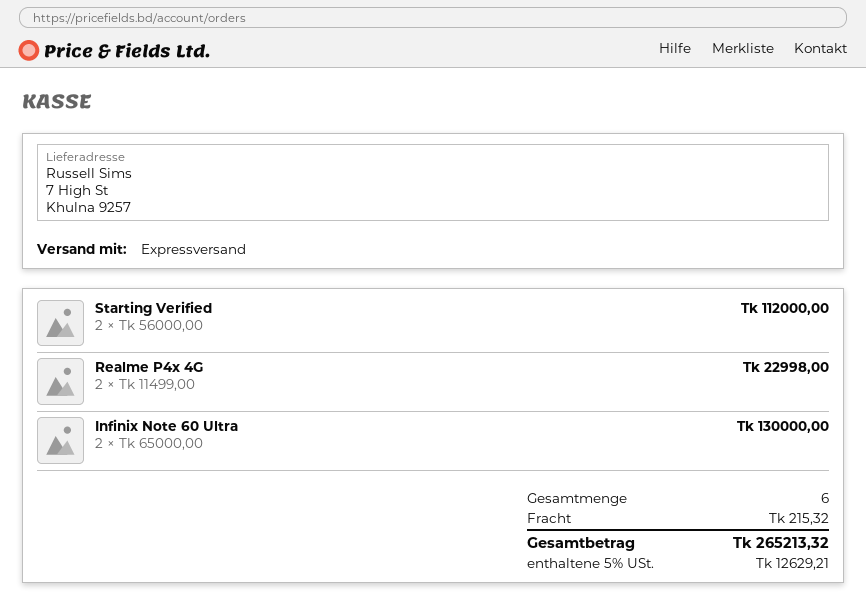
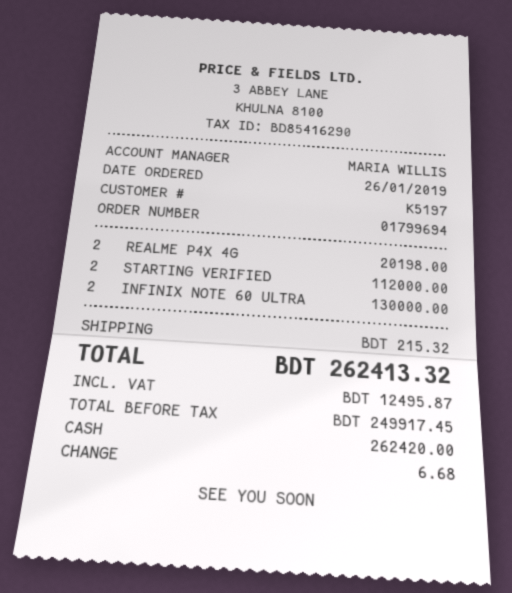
Realme P4x 4G: 2 for 22998.00 -> 2 for 20198.00
tax: 12629.21 -> 12495.87
total: 265213.32 -> 262413.32

